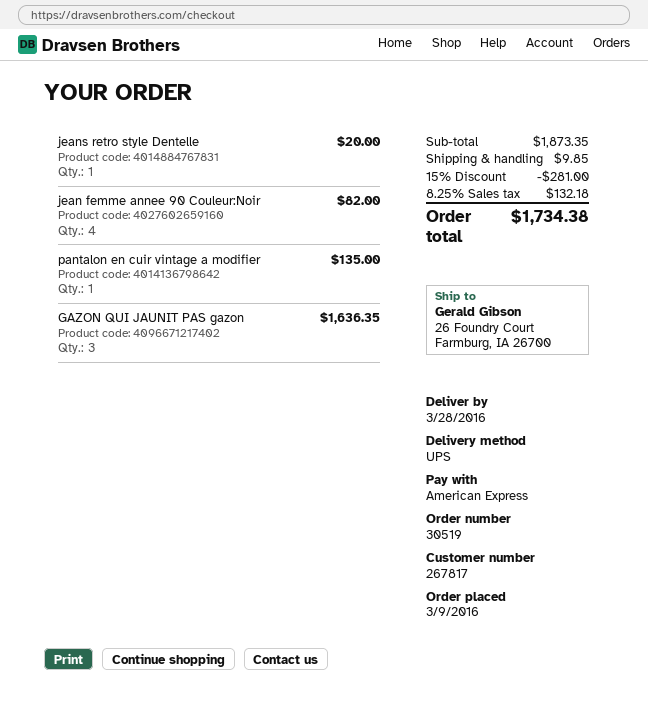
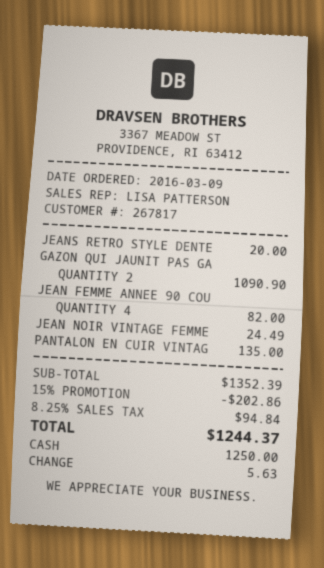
payment method: American Express -> cash
GAZON QUI JAUNIT PAS gazon: 3 for 1636.35 -> 2 for 1090.90
JEAN NOIR VINTAGE FEMME: none -> 1 for 24.49
subtotal: 1873.35 -> 1352.39
discount: 15% = 281.00 -> 15% = 202.86
shipping: 9.85 -> none
tax: 8.25% = 132.18 -> 8.25% = 94.84
total: 1734.38 -> 1244.37

